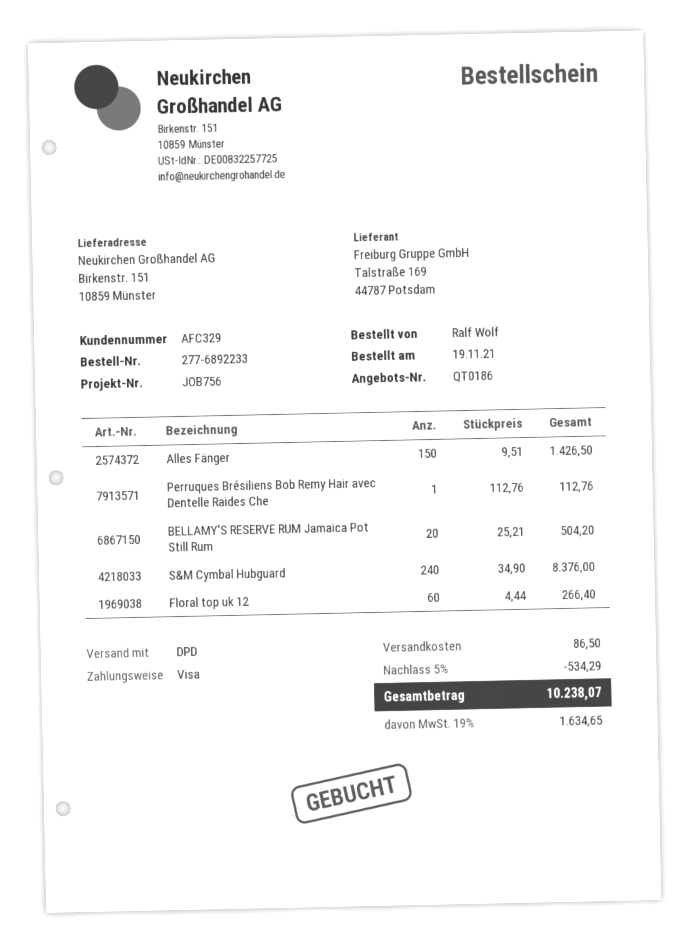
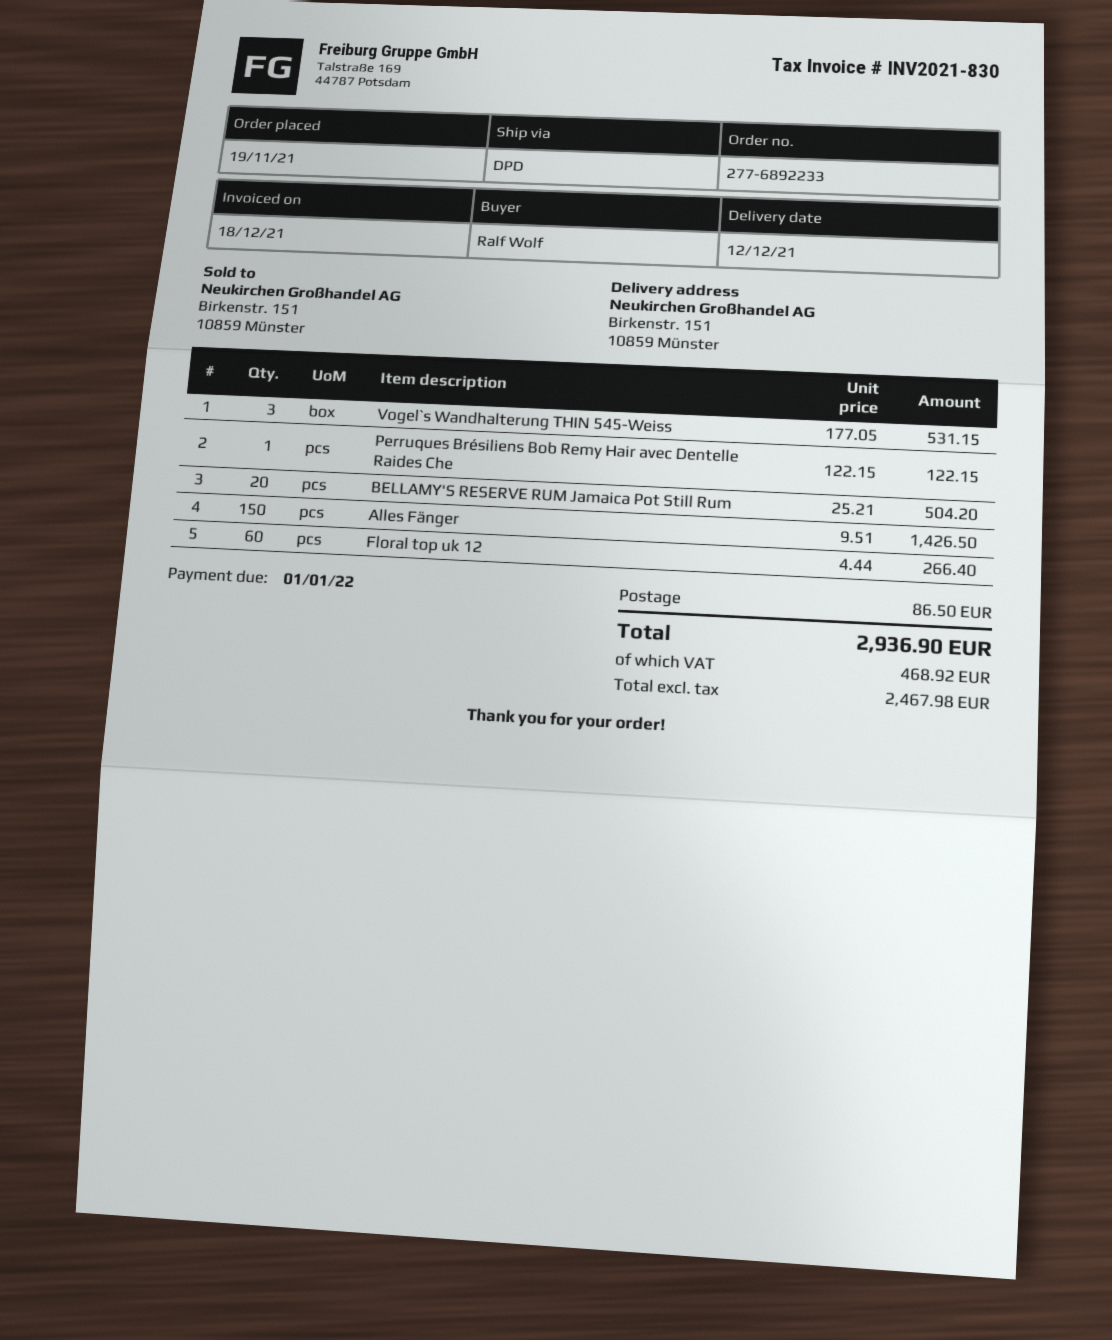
Perruques Brésiliens Bob Remy Hair avec Dentelle Raides Che: 1 x 112.76 = 112.76 -> 1 x 122.15 = 122.15
S&M Cymbal Hubguard: 240 x 34.90 = 8376.00 -> none
Vogel`s Wandhalterung THIN 545-Weiss: none -> 3 x 177.05 = 531.15
discount: 5% = 534.29 -> none
tax: 1634.65 -> 468.92
total: 10238.07 -> 2936.90

